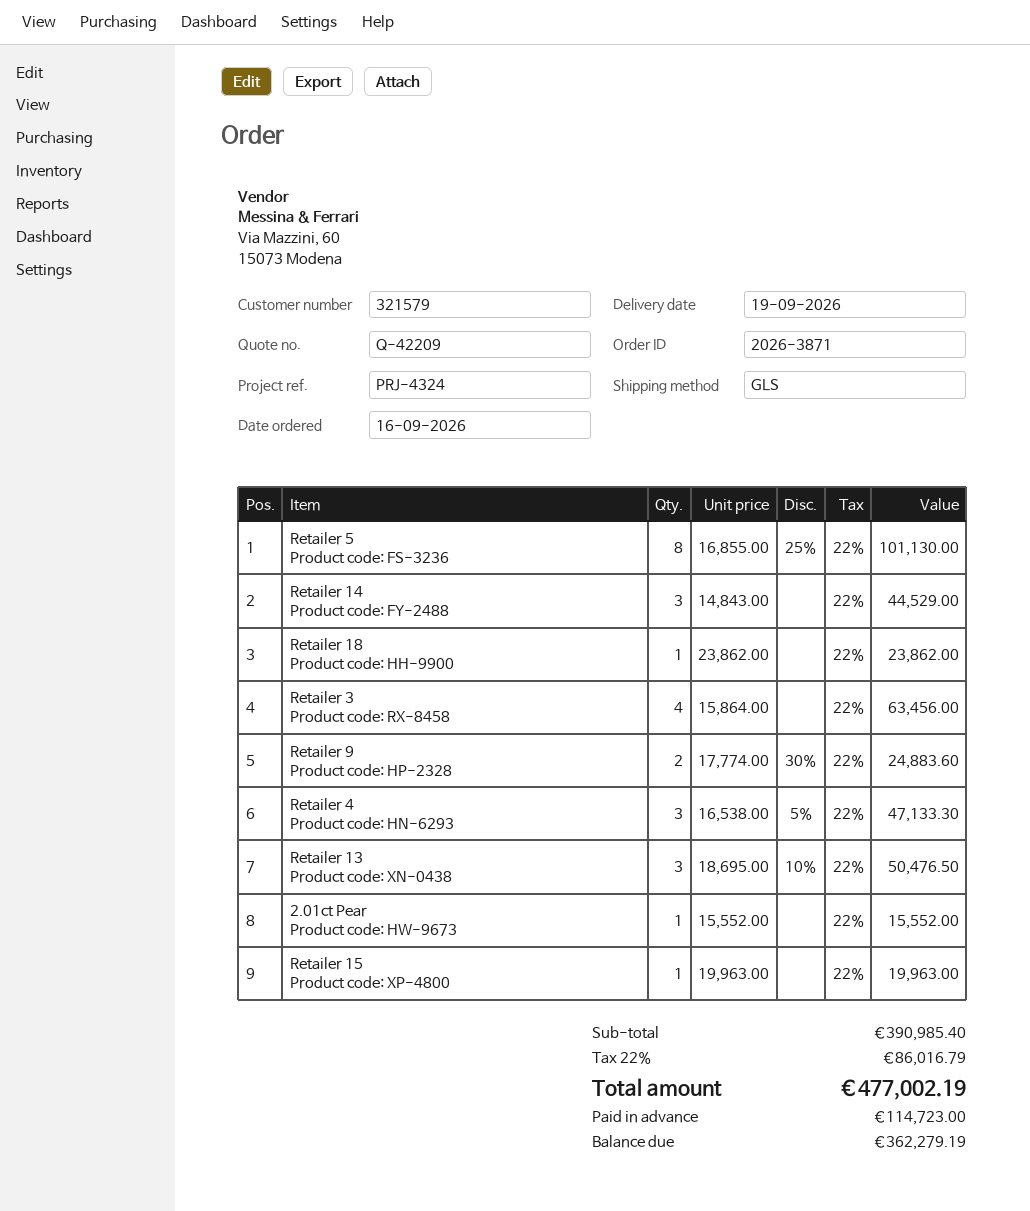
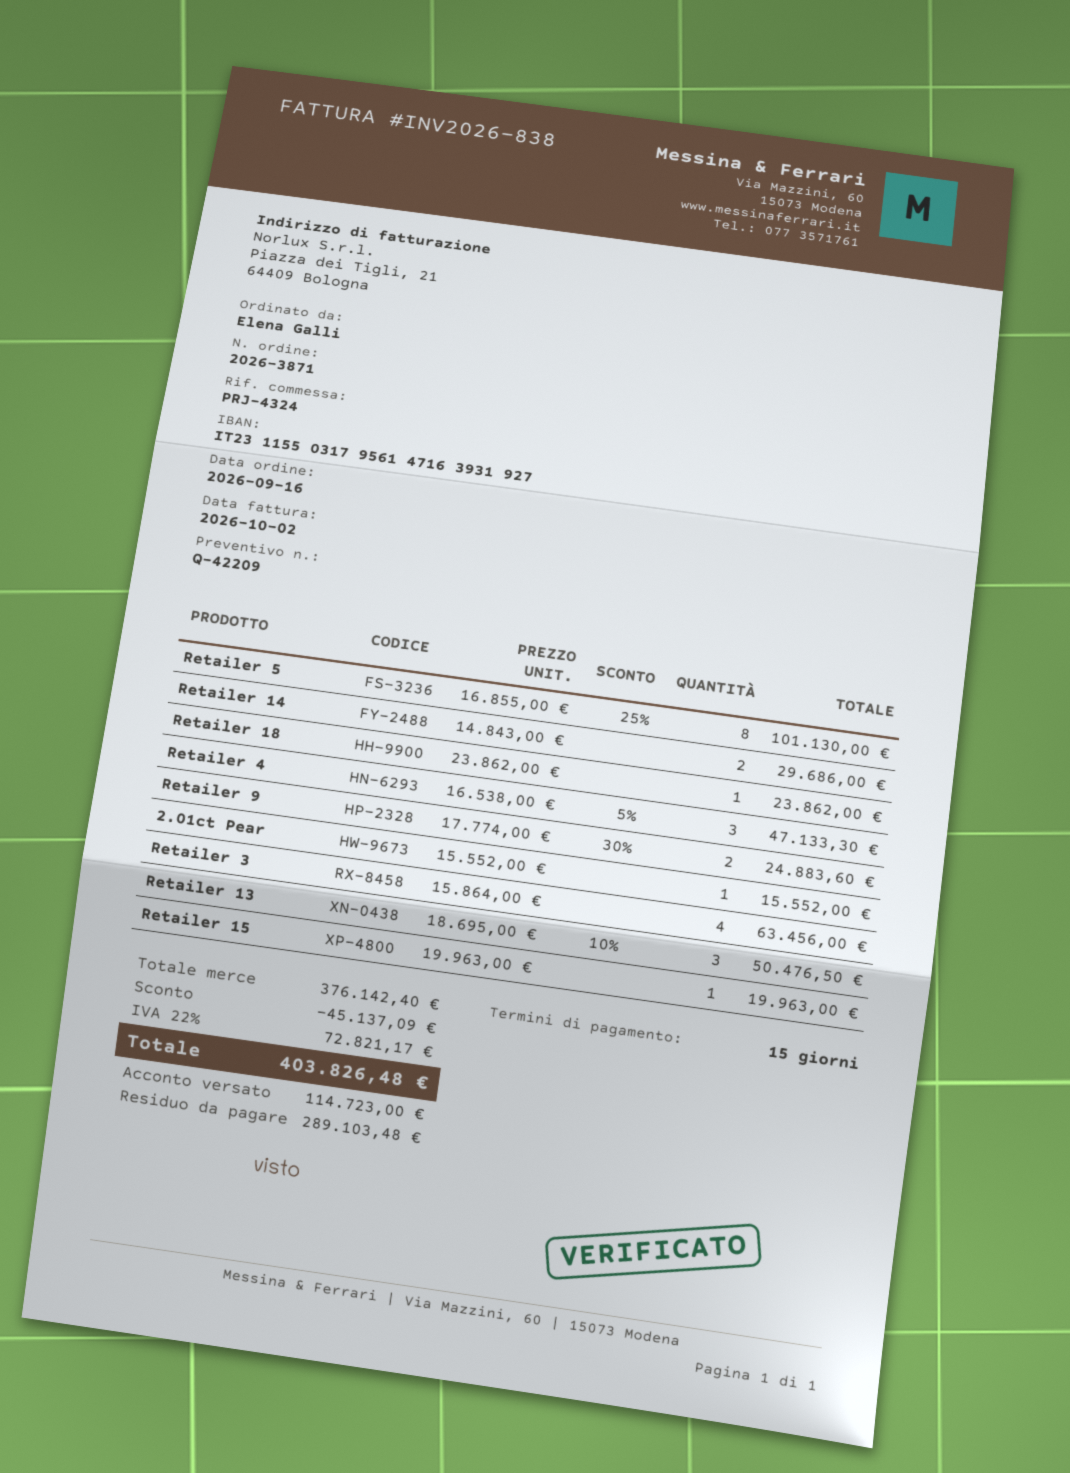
Retailer 14: 3 x 14843.00 = 44529.00 -> 2 x 14843.00 = 29686.00
subtotal: 390985.40 -> 376142.40
discount: none -> 45137.09
tax: 22% = 86016.79 -> 22% = 72821.17
total: 477002.19 -> 403826.48
balance: 362279.19 -> 289103.48

